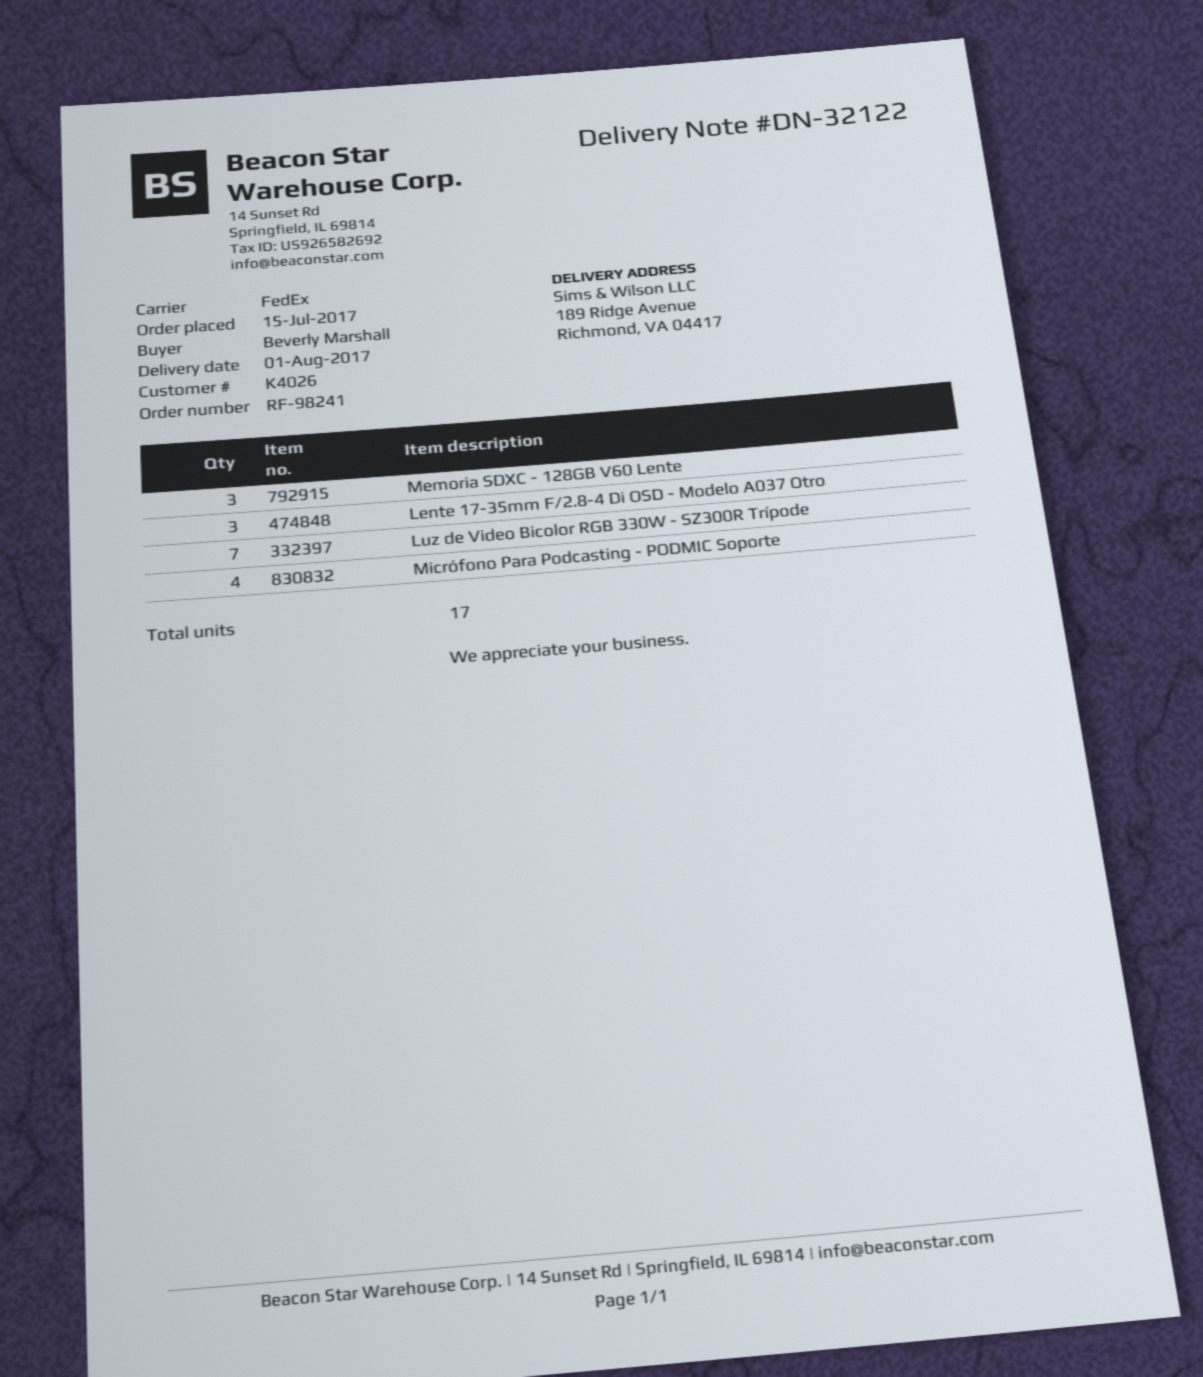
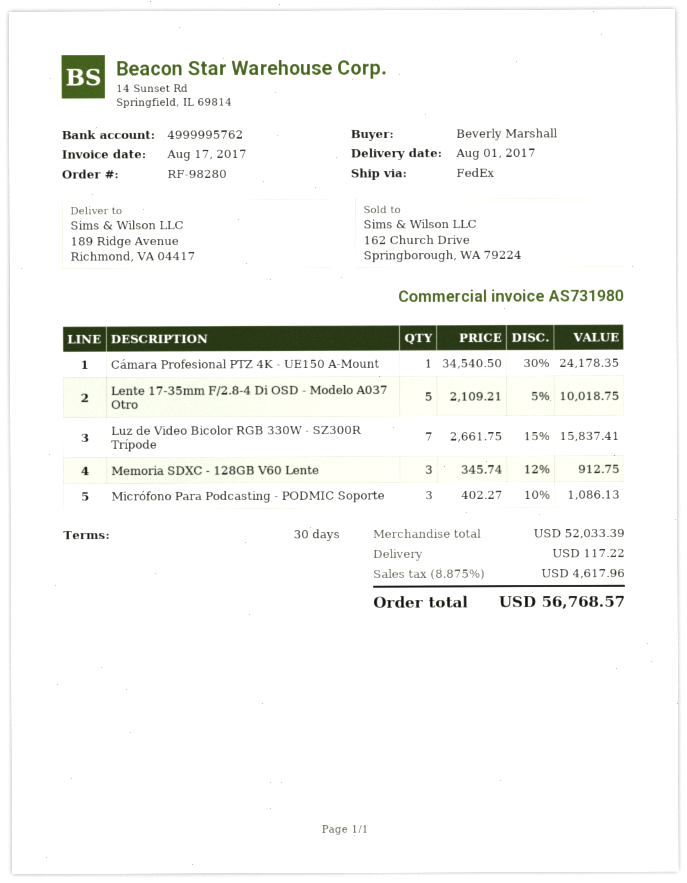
order number: RF-98241 -> RF-98280
Lente 17-35mm F/2.8-4 Di OSD - Modelo A037 Otro: 3 -> 5
Micrófono Para Podcasting - PODMIC Soporte: 4 -> 3
Cámara Profesional PTZ 4K - UE150 A-Mount: none -> 1

